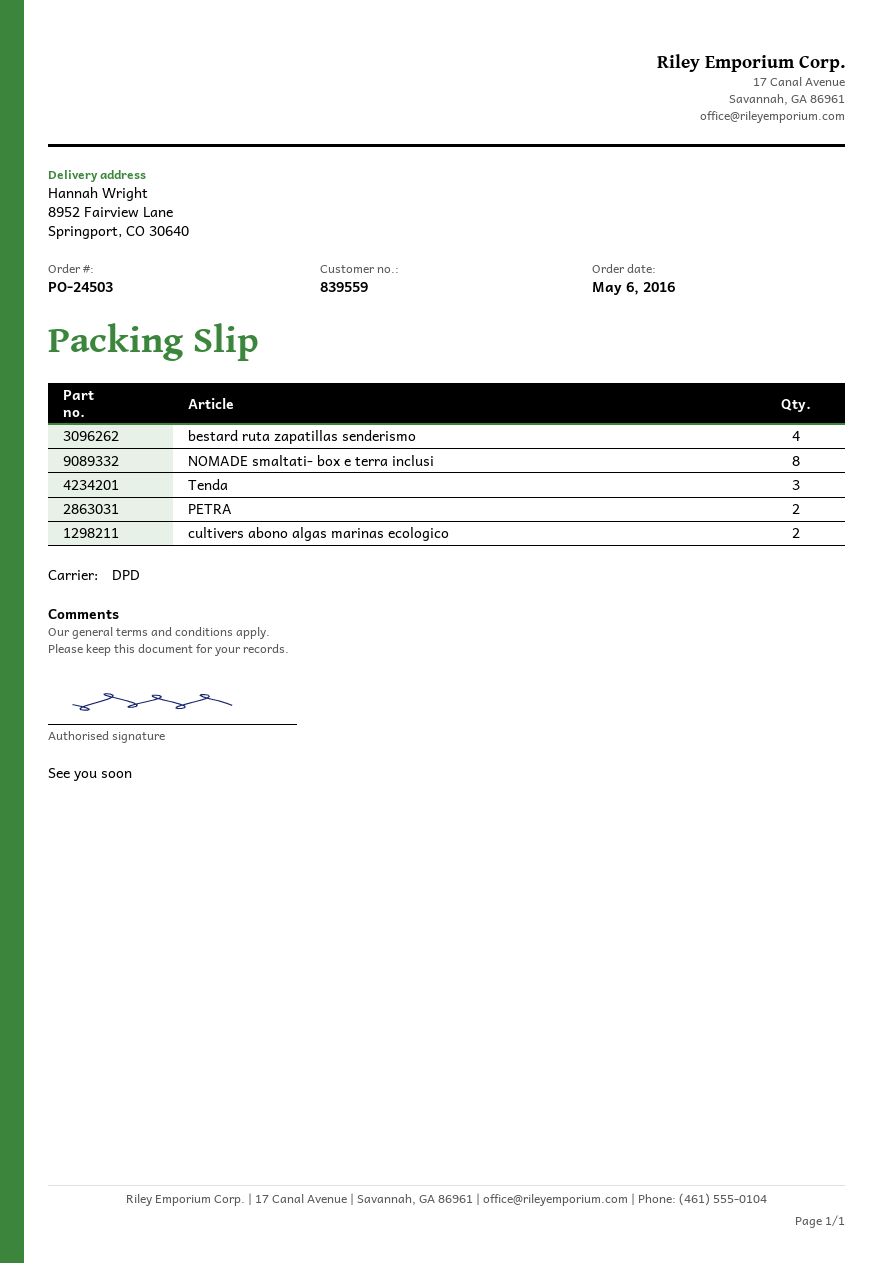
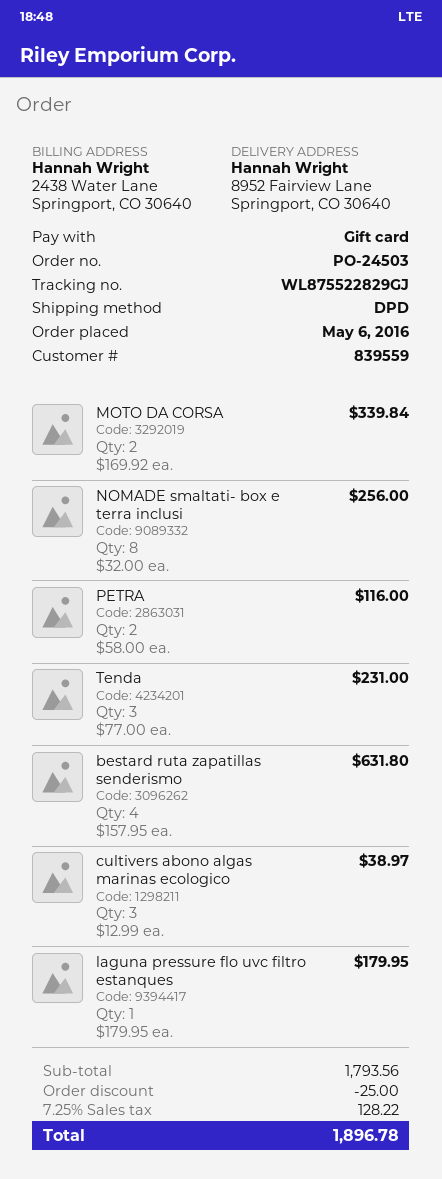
cultivers abono algas marinas ecologico: 2 -> 3
MOTO DA CORSA: none -> 2
laguna pressure flo uvc filtro estanques: none -> 1

